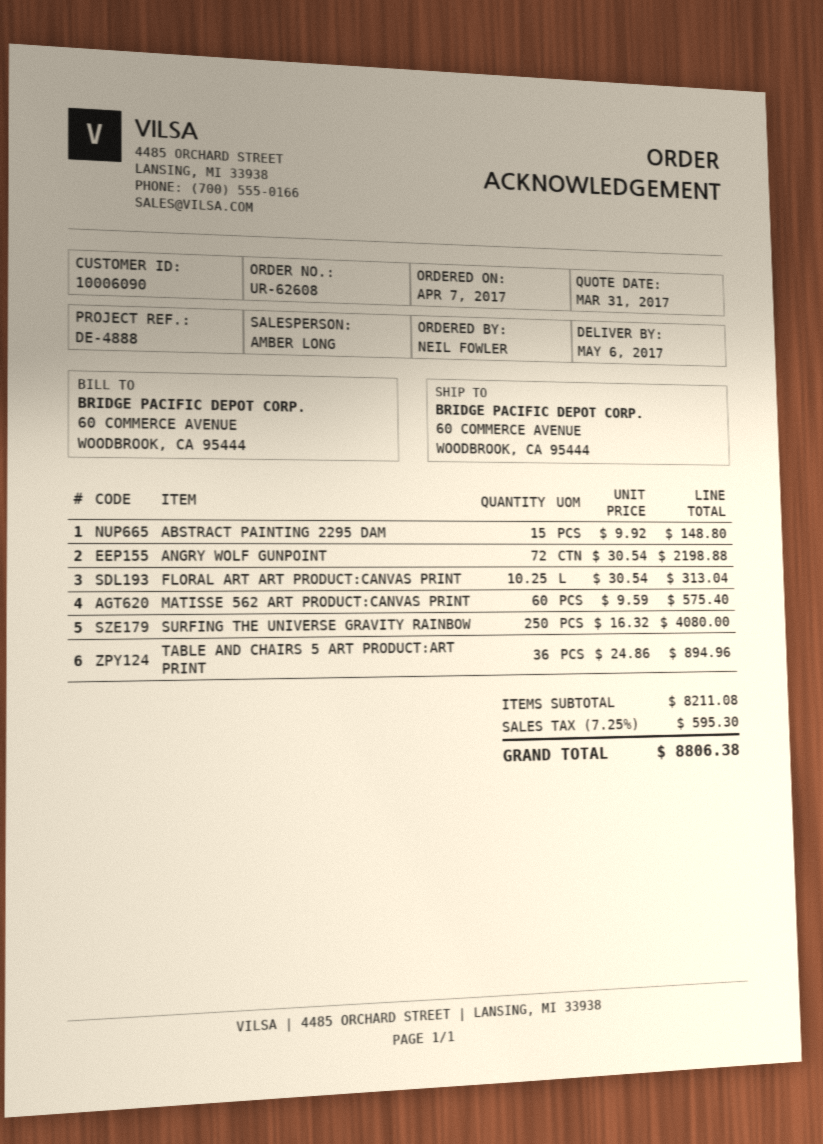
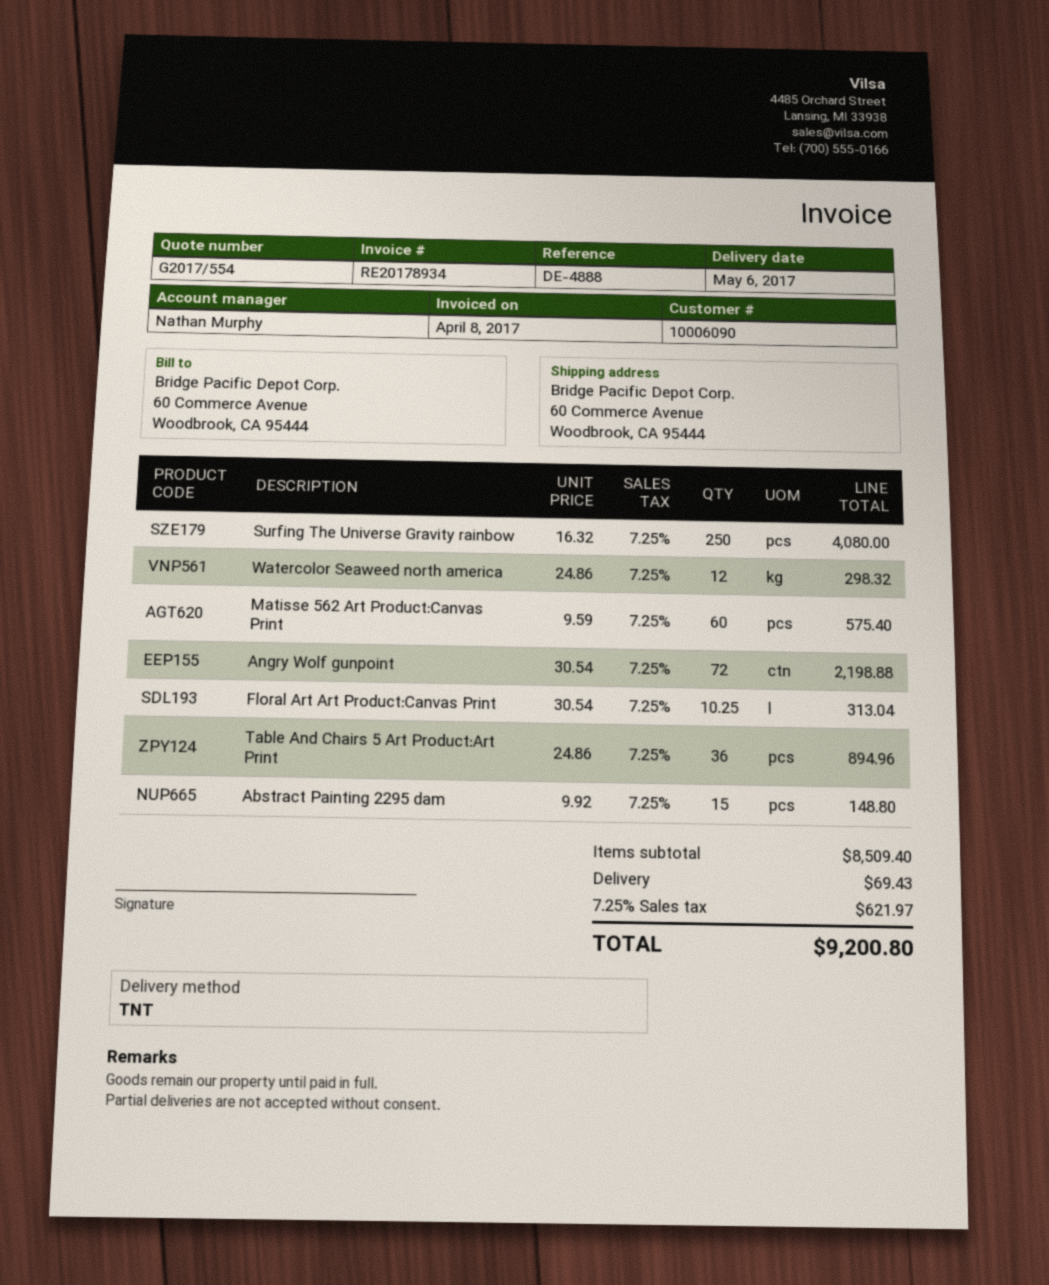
sales rep: AMBER LONG -> Nathan Murphy
Watercolor Seaweed north america: none -> 12 x 24.86 = 298.32
subtotal: 8211.08 -> 8509.40
shipping: none -> 69.43
tax: 7.25% = 595.30 -> 7.25% = 621.97
total: 8806.38 -> 9200.80

